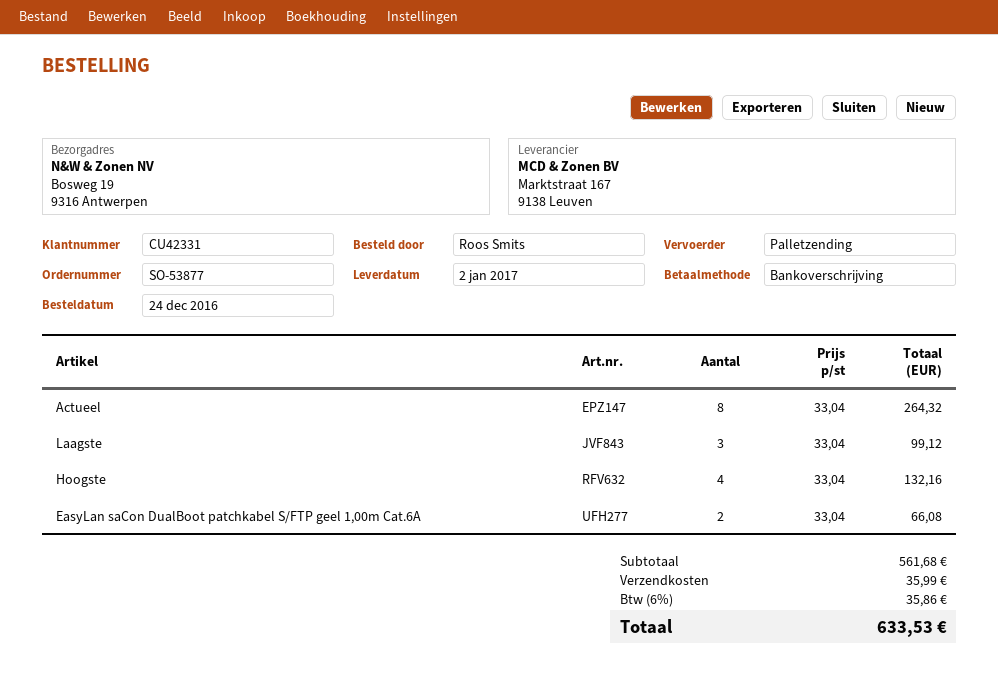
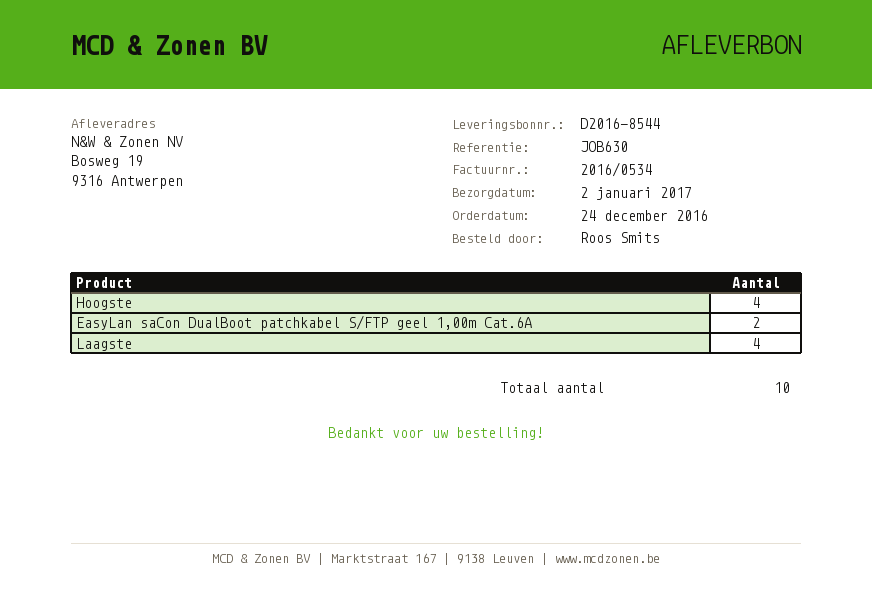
Actueel: 8 -> none
Laagste: 3 -> 4

